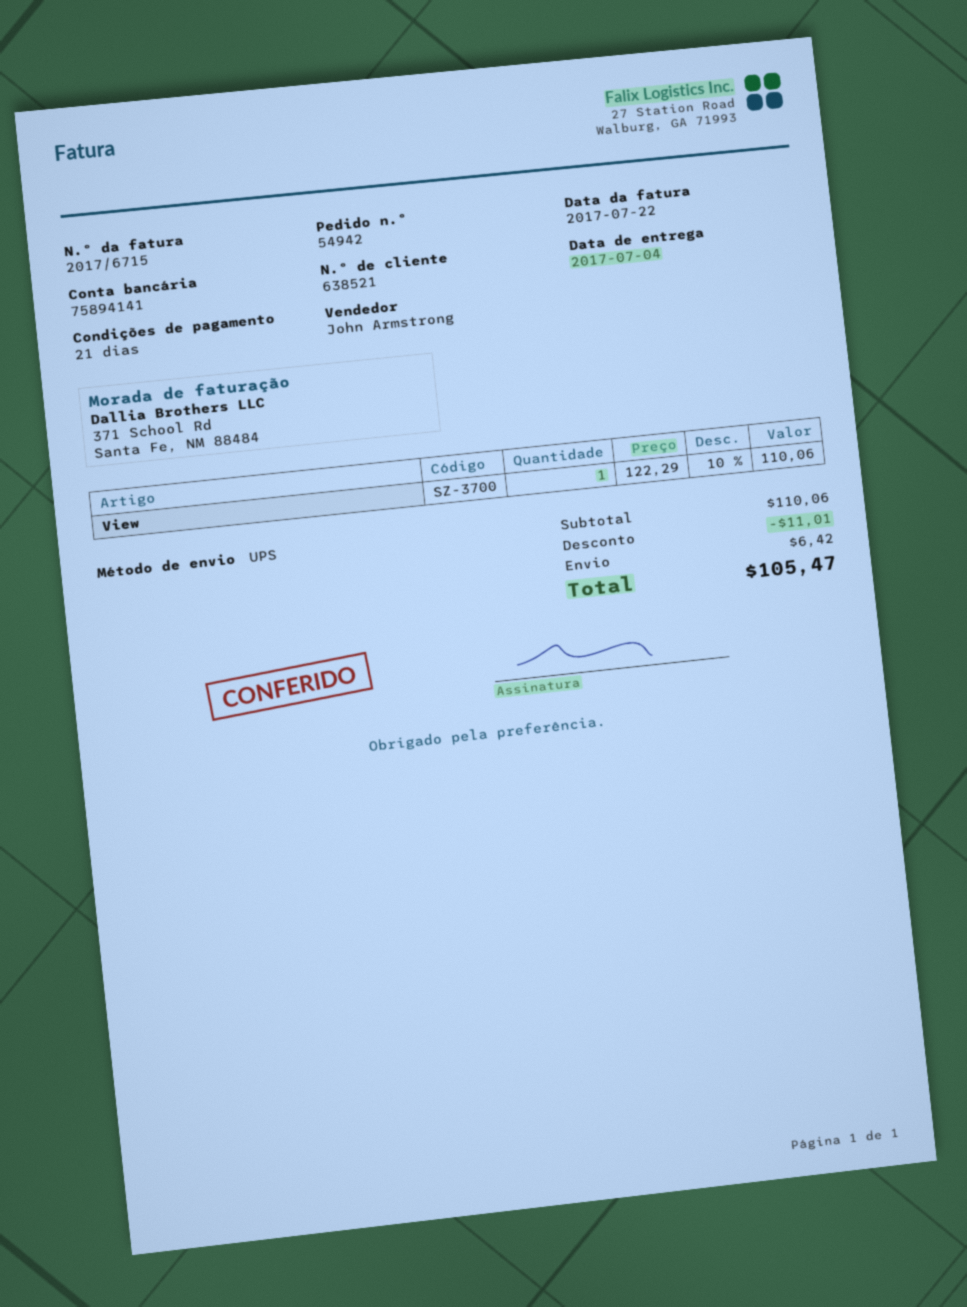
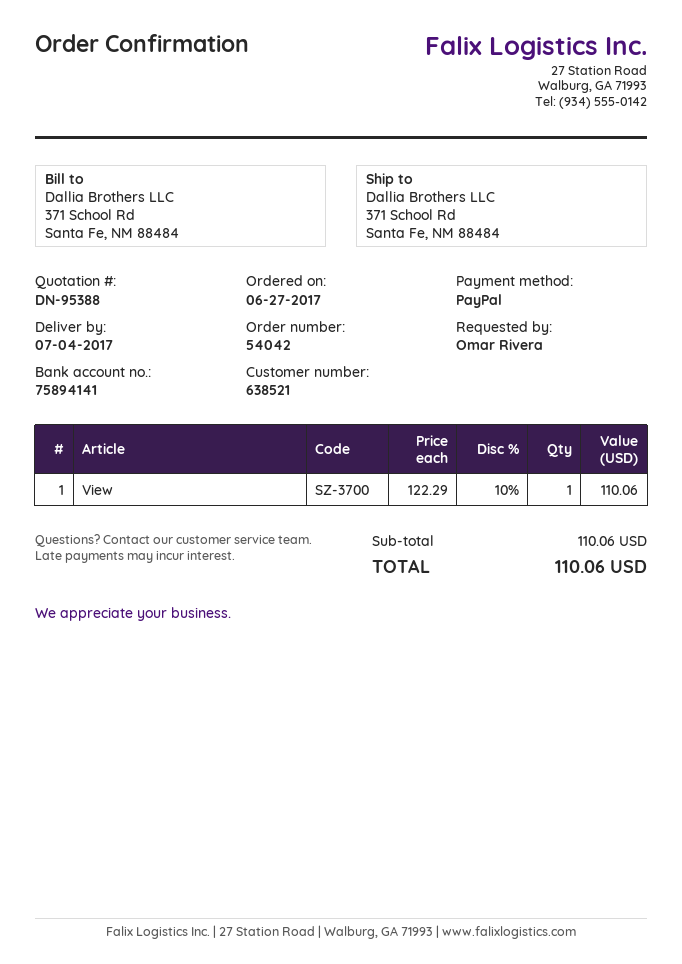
order number: 54942 -> 54042
discount: 11.01 -> none
shipping: 6.42 -> none
total: 105.47 -> 110.06

